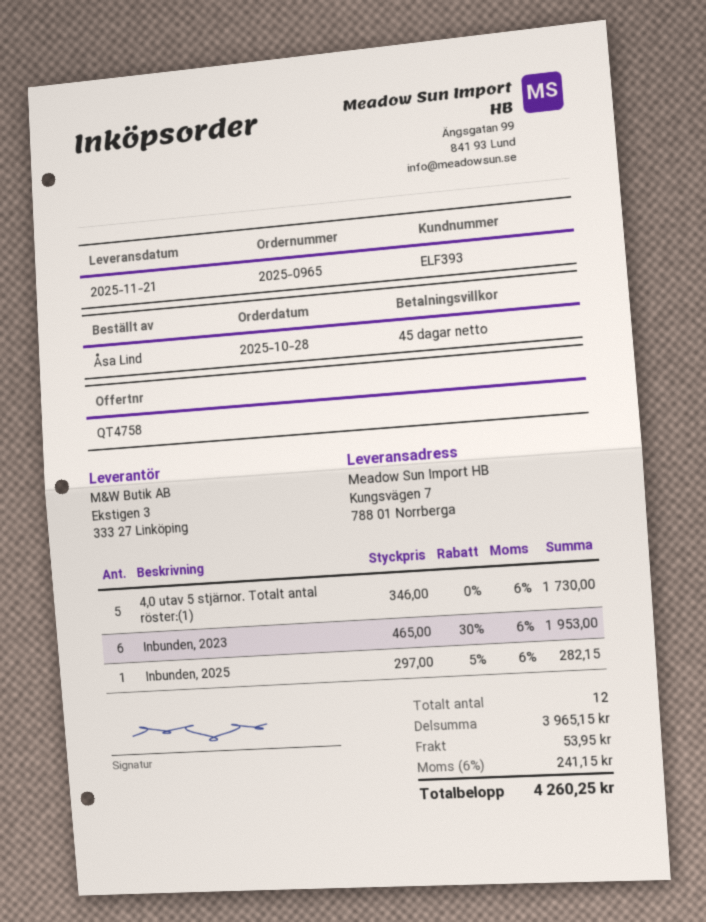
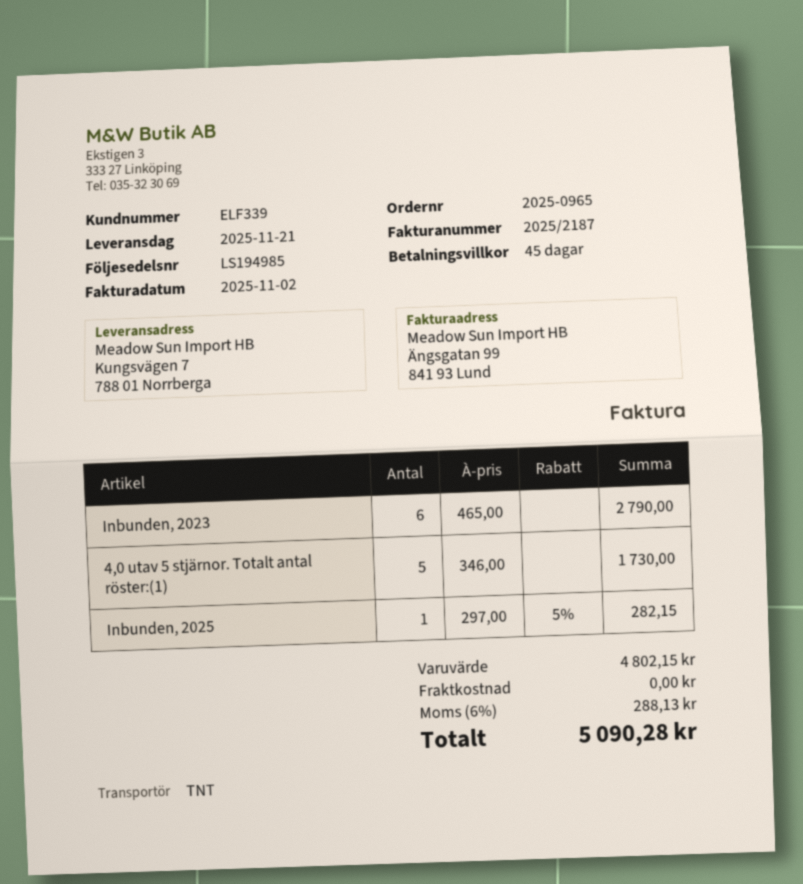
customer number: ELF393 -> ELF339
Inbunden, 2023: 6 x 465.00 - 30% = 1953.00 -> 6 x 465.00 = 2790.00
subtotal: 3965.15 -> 4802.15
shipping: 53.95 -> 0.00
tax: 6% = 241.15 -> 6% = 288.13
total: 4260.25 -> 5090.28

